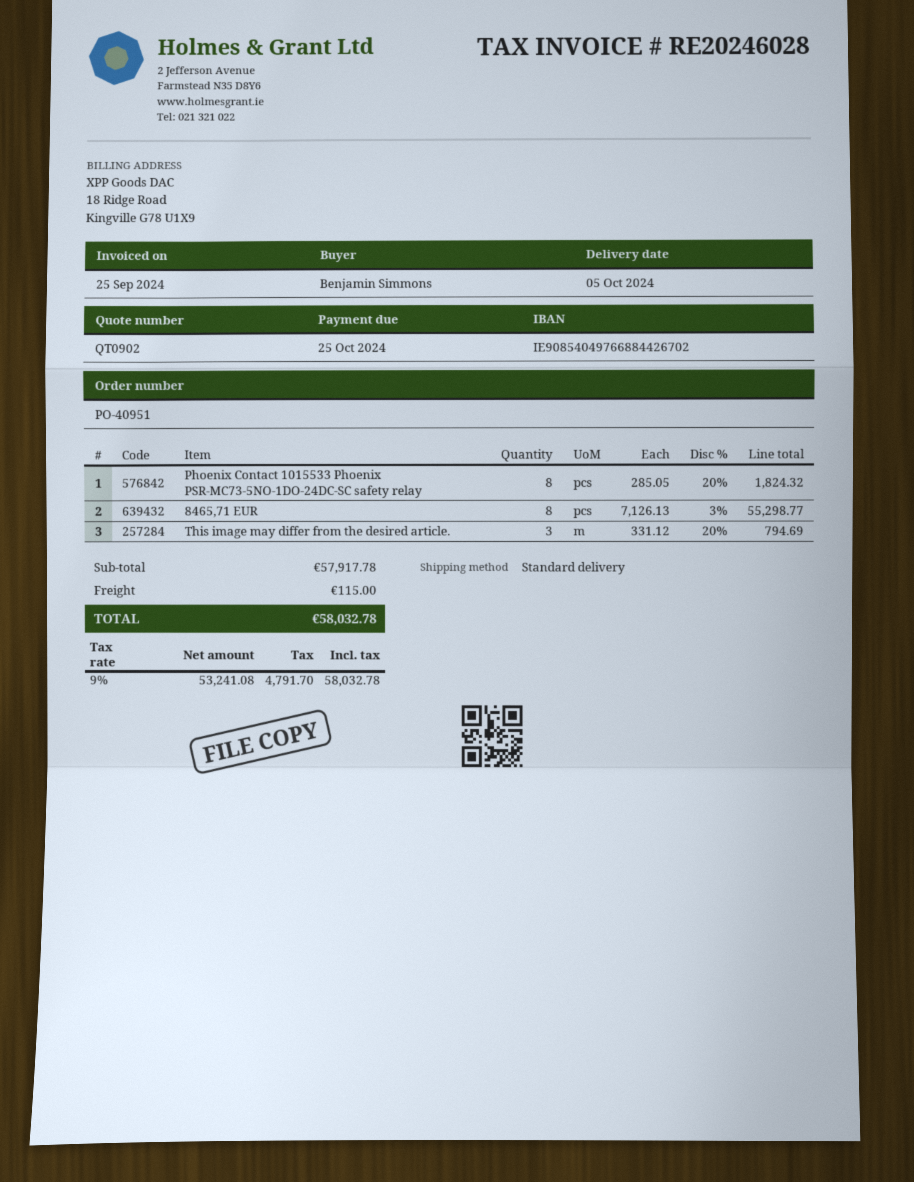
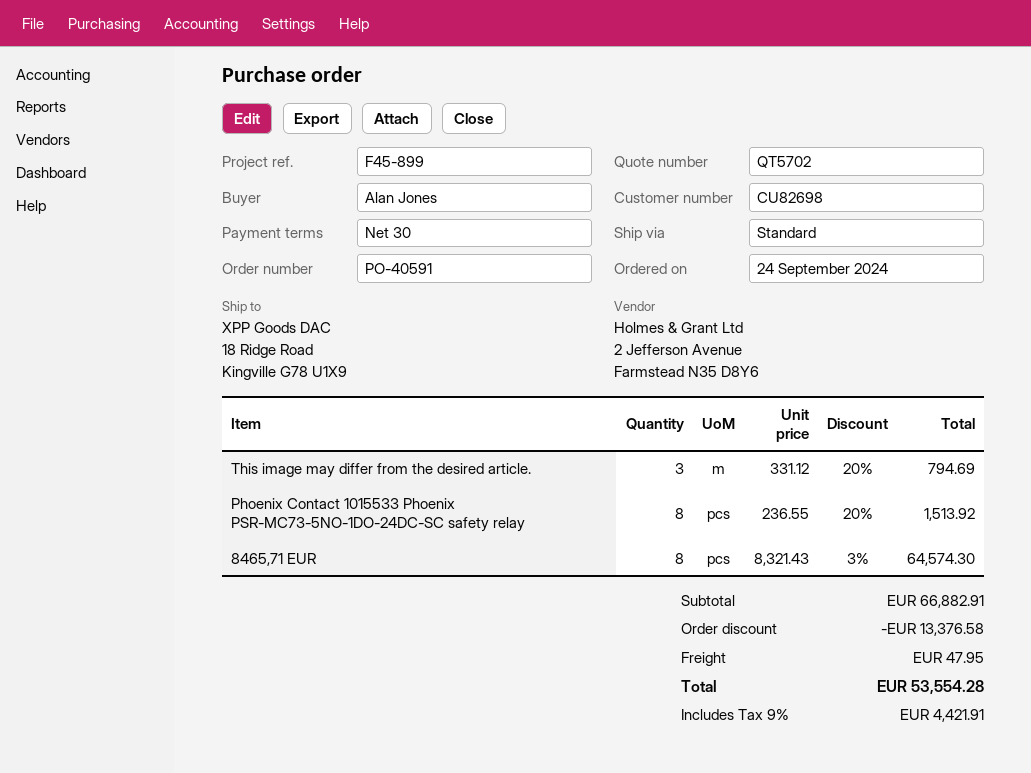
quote number: QT0902 -> QT5702
order number: PO-40951 -> PO-40591
ordered by: Benjamin Simmons -> Alan Jones
Phoenix Contact 1015533 Phoenix PSR-MC73-5NO-1DO-24DC-SC safety relay: 8 x 285.05 - 20% = 1824.32 -> 8 x 236.55 - 20% = 1513.92
8465,71 EUR: 8 x 7126.13 - 3% = 55298.77 -> 8 x 8321.43 - 3% = 64574.30
subtotal: 57917.78 -> 66882.91
discount: none -> 13376.58
shipping: 115.00 -> 47.95
tax: 9% = 4791.70 -> 9% = 4421.91
total: 58032.78 -> 53554.28

